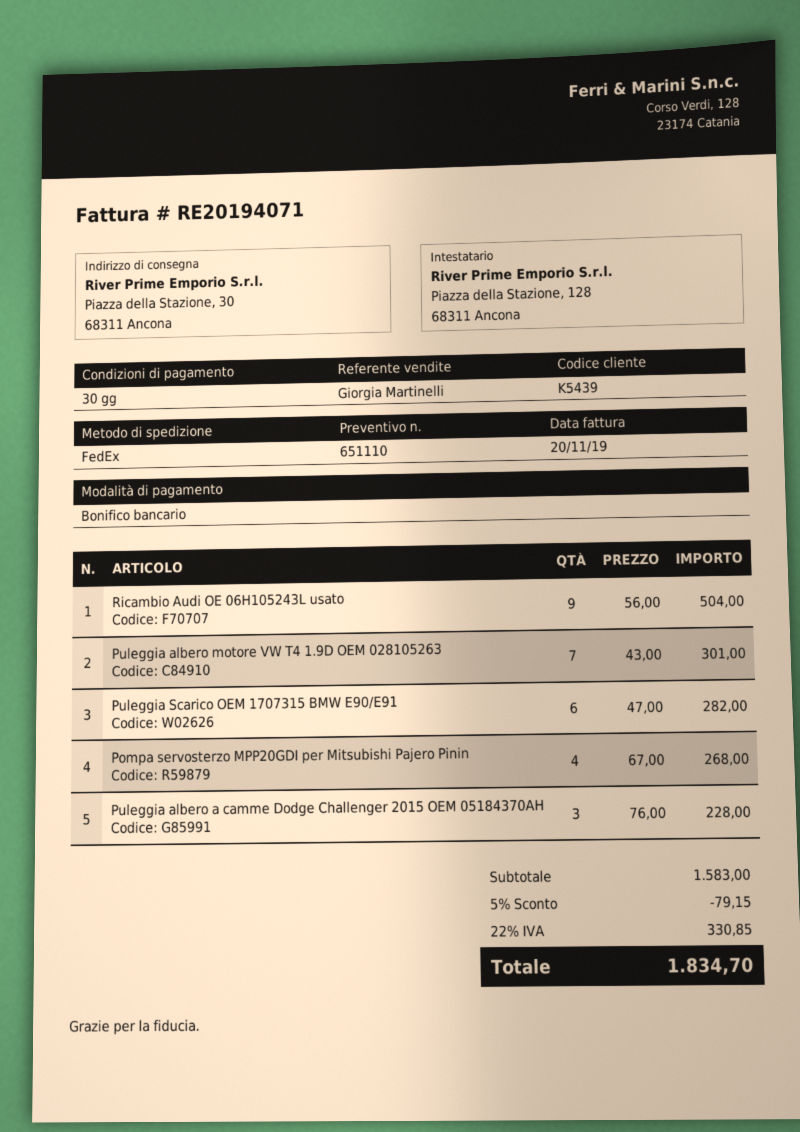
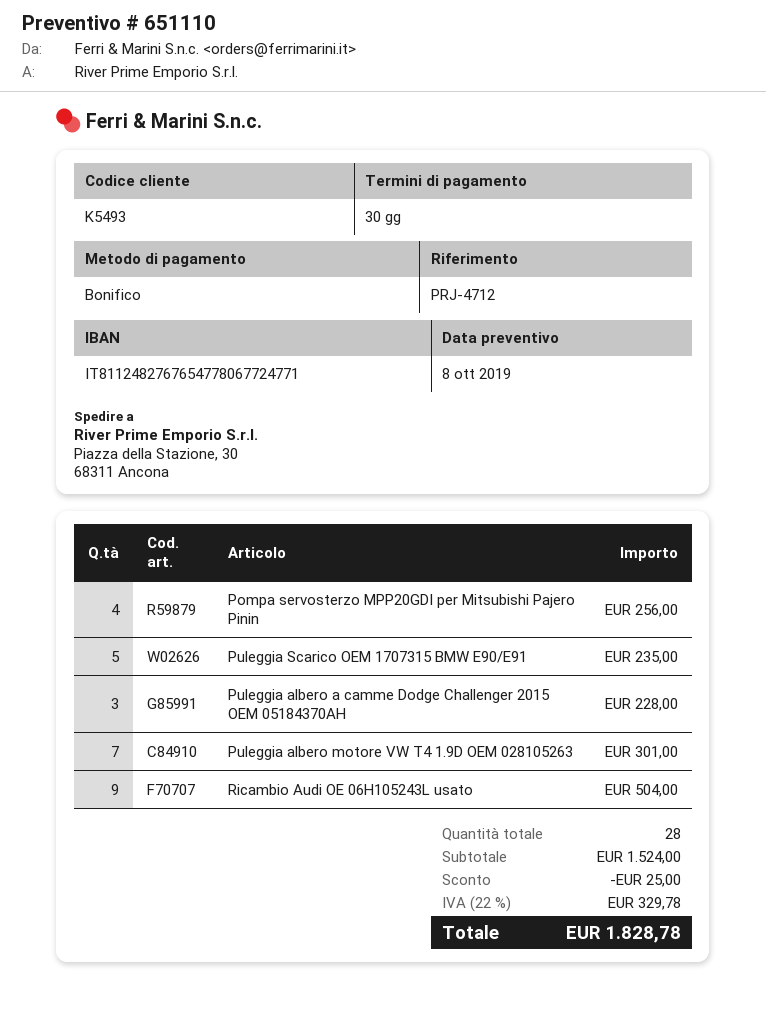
customer number: K5439 -> K5493
Puleggia Scarico OEM 1707315 BMW E90/E91: 6 for 282.00 -> 5 for 235.00
Pompa servosterzo MPP20GDI per Mitsubishi Pajero Pinin: 4 for 268.00 -> 4 for 256.00
subtotal: 1583.00 -> 1524.00
discount: 79.15 -> 25.00
tax: 22% = 330.85 -> 22% = 329.78
total: 1834.70 -> 1828.78

